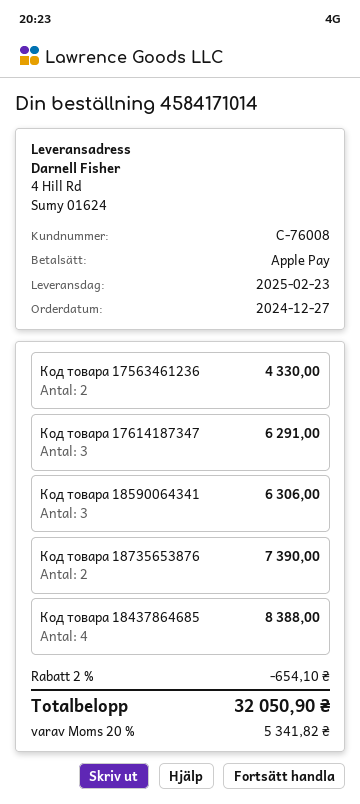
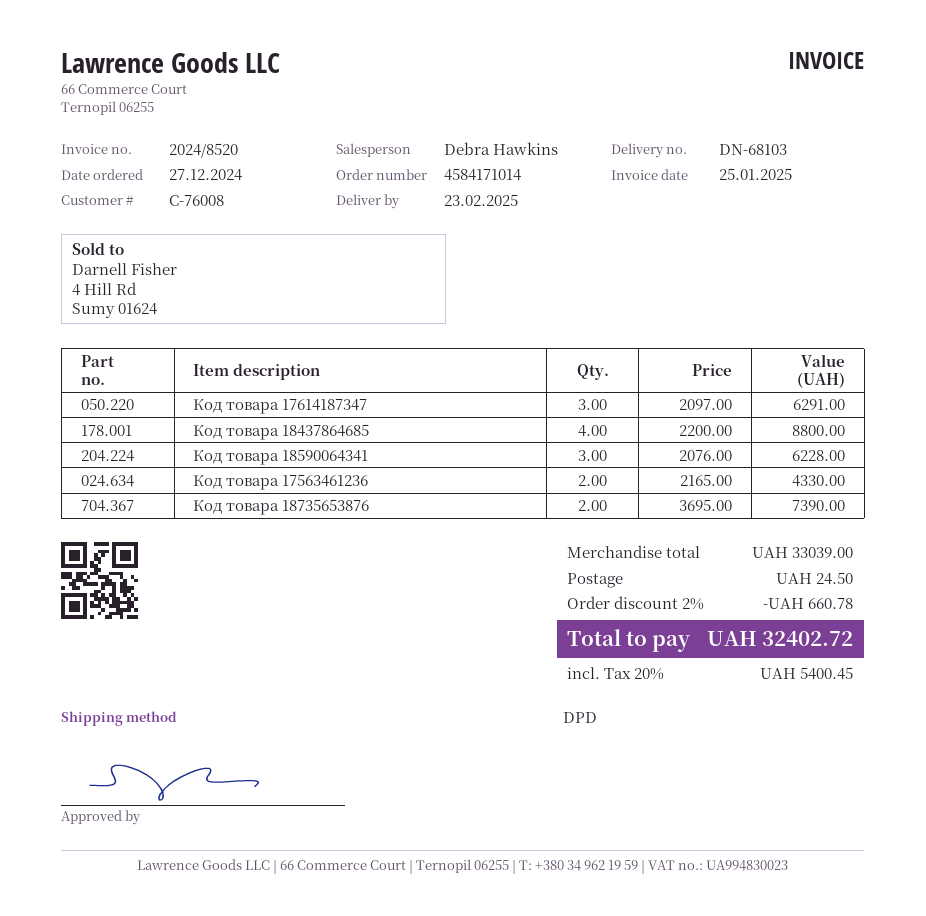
Код товара 18590064341: 3 for 6306.00 -> 3 for 6228.00
Код товара 18437864685: 4 for 8388.00 -> 4 for 8800.00
discount: 2% = 654.10 -> 2% = 660.78
shipping: none -> 24.50
tax: 20% = 5341.82 -> 20% = 5400.45
total: 32050.90 -> 32402.72

